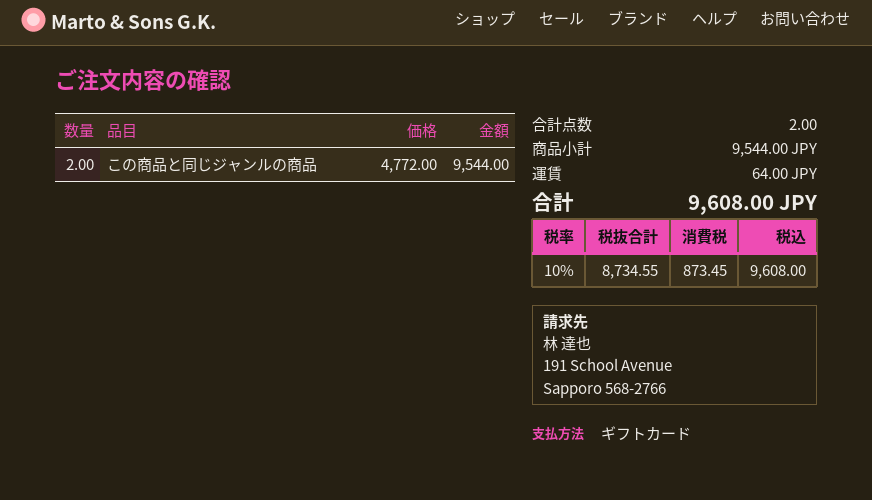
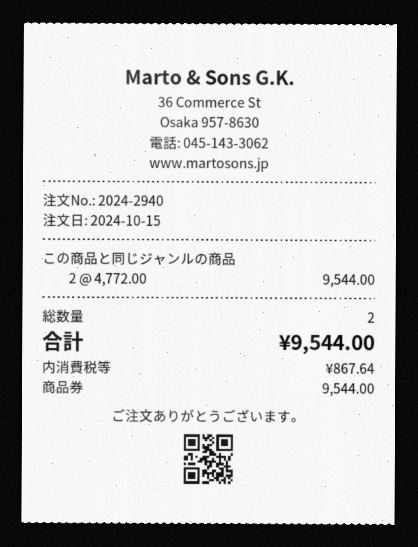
shipping: 64.00 -> none
tax: 873.45 -> 867.64
total: 9608.00 -> 9544.00

